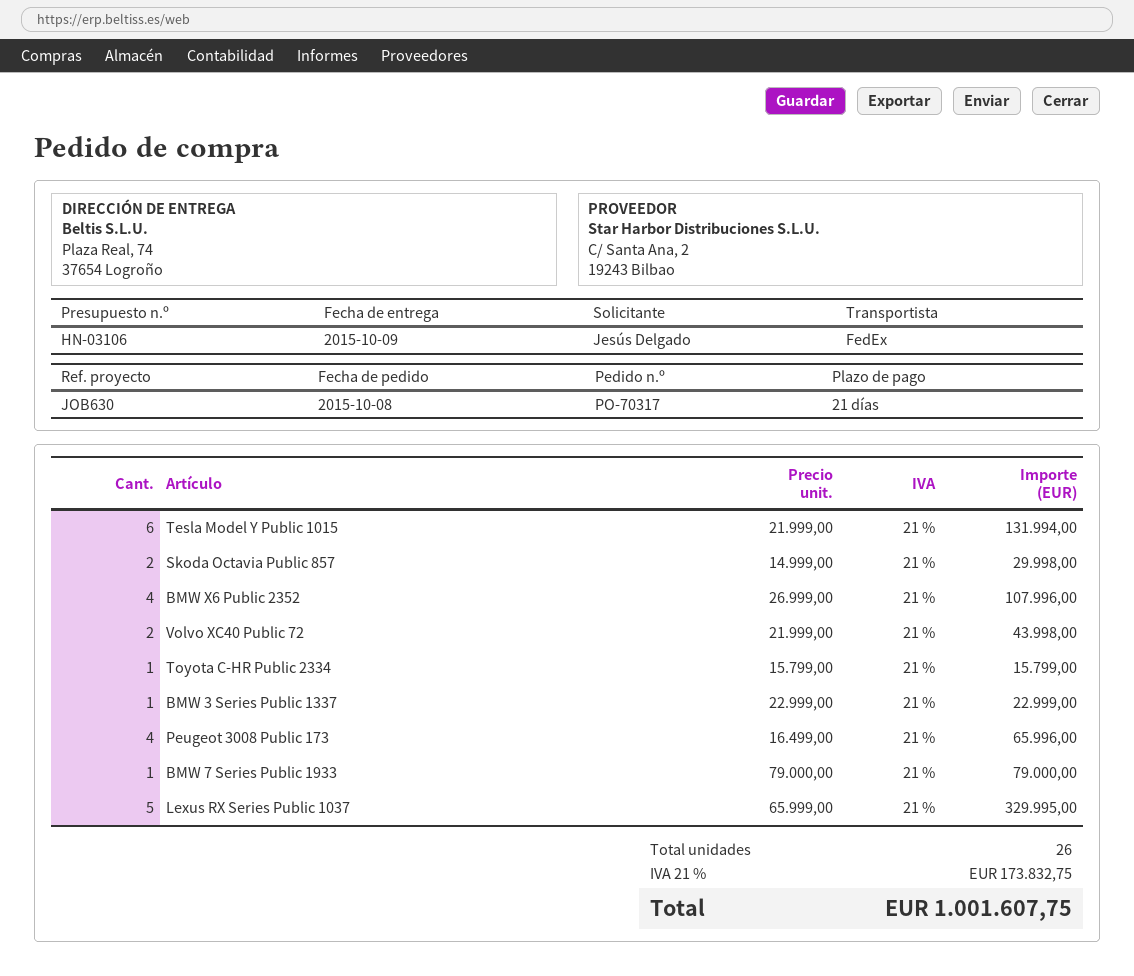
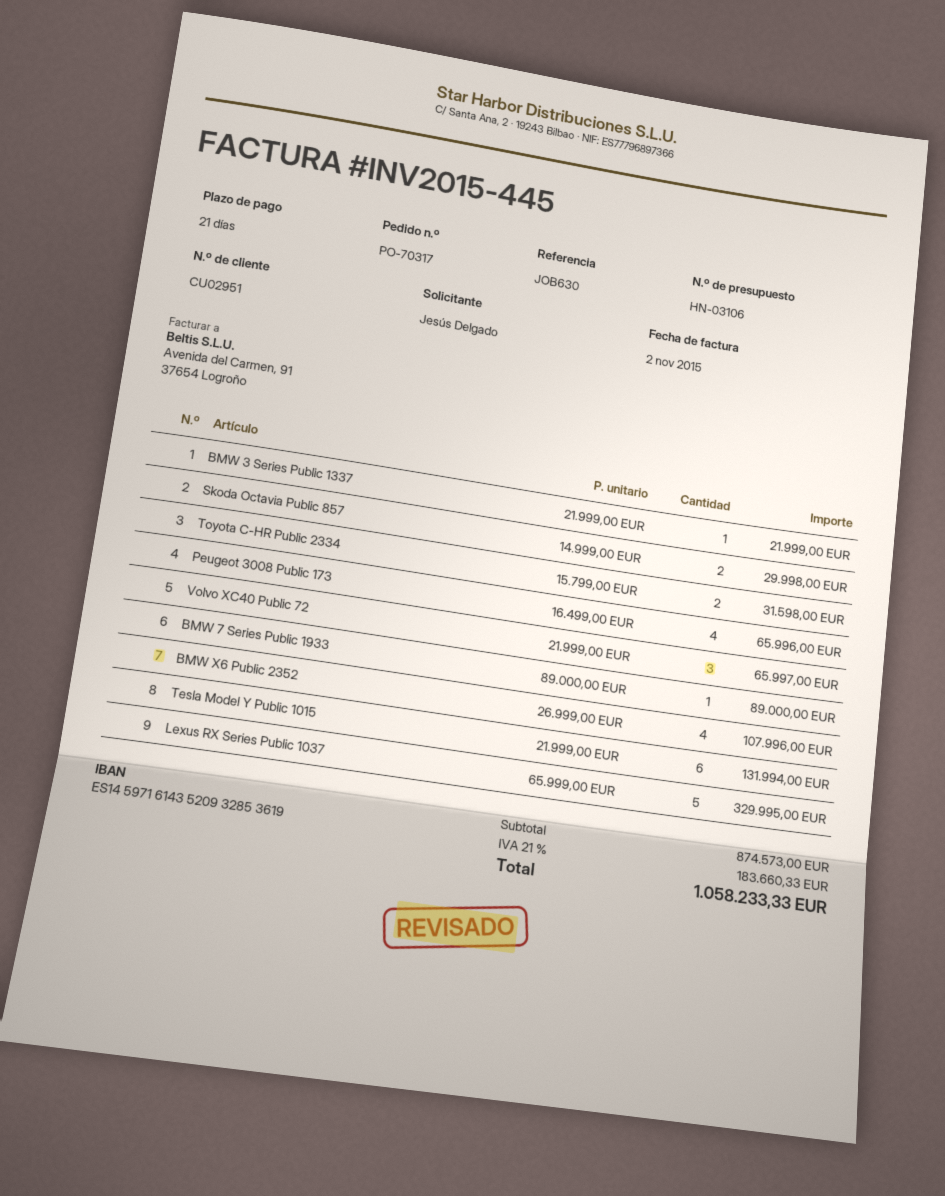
Volvo XC40 Public 72: 2 x 21999.00 = 43998.00 -> 3 x 21999.00 = 65997.00
Toyota C-HR Public 2334: 1 x 15799.00 = 15799.00 -> 2 x 15799.00 = 31598.00
BMW 3 Series Public 1337: 1 x 22999.00 = 22999.00 -> 1 x 21999.00 = 21999.00
BMW 7 Series Public 1933: 1 x 79000.00 = 79000.00 -> 1 x 89000.00 = 89000.00
tax: 21% = 173832.75 -> 21% = 183660.33
total: 1001607.75 -> 1058233.33

